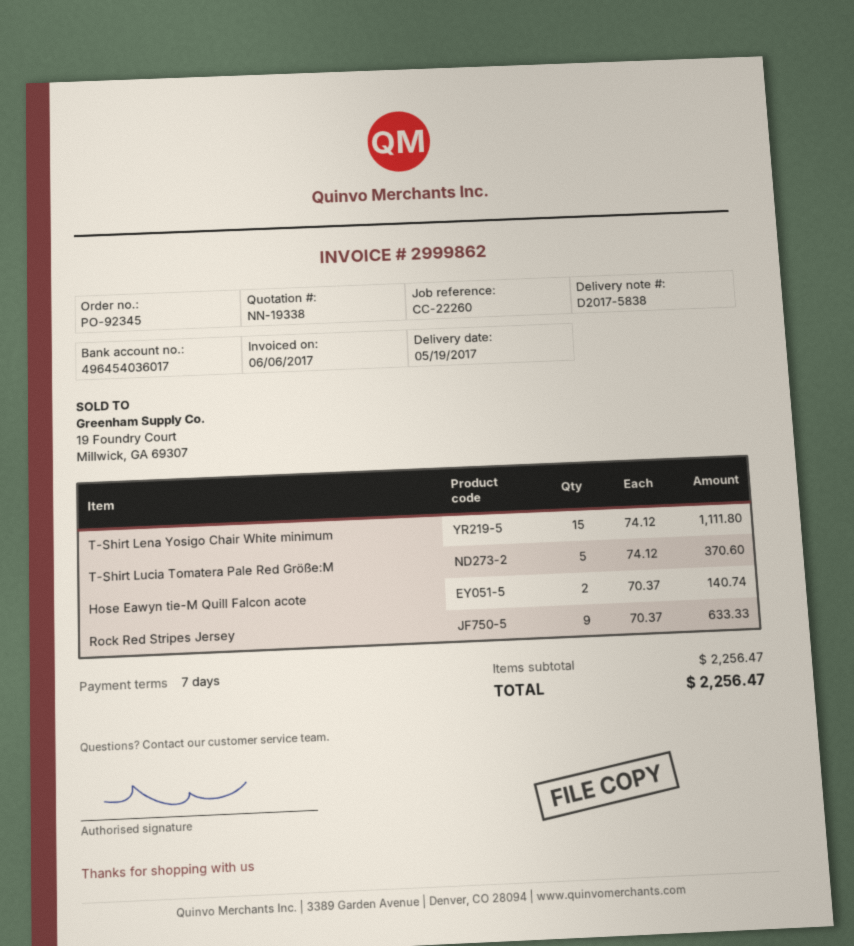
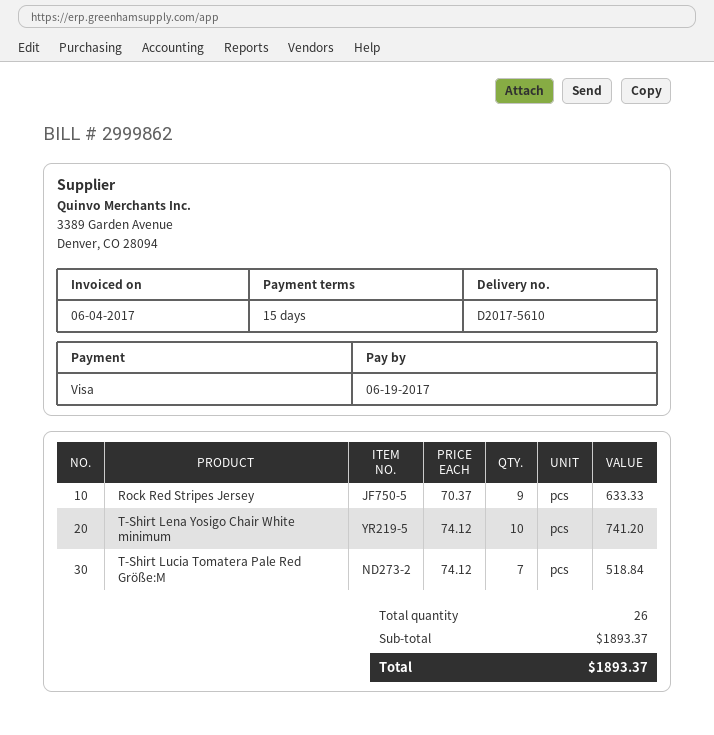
delivery note number: D2017-5838 -> D2017-5610
invoice date: 2017-06-06 -> 2017-06-04
payment terms: 7 days -> 15 days
T-Shirt Lena Yosigo Chair White minimum: 15 x 74.12 = 1111.80 -> 10 x 74.12 = 741.20
T-Shirt Lucia Tomatera Pale Red Größe:M: 5 x 74.12 = 370.60 -> 7 x 74.12 = 518.84
Hose Eawyn tie-M Quill Falcon acote: 2 x 70.37 = 140.74 -> none
subtotal: 2256.47 -> 1893.37
total: 2256.47 -> 1893.37

